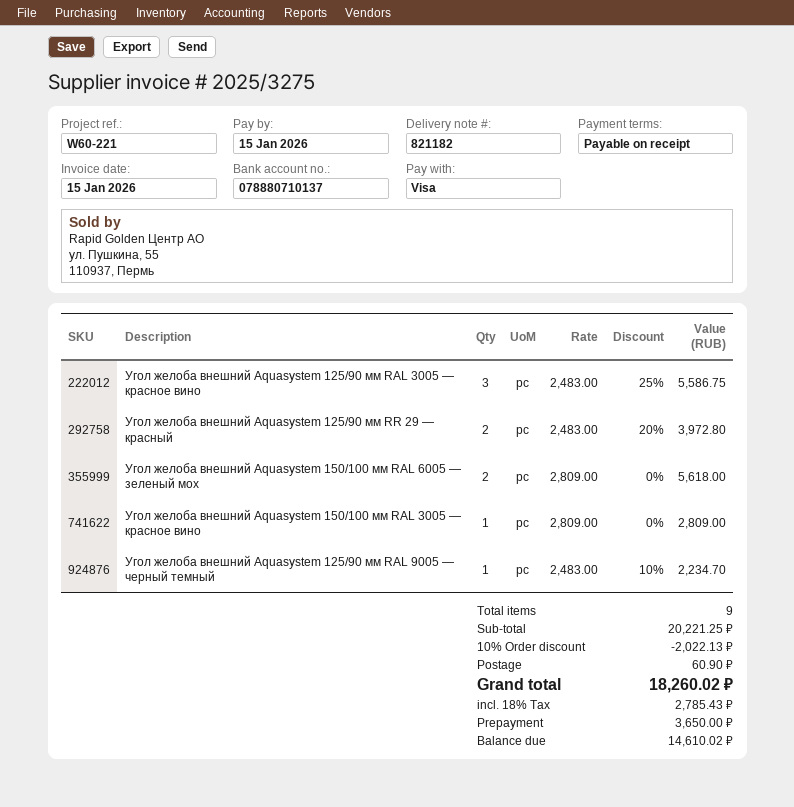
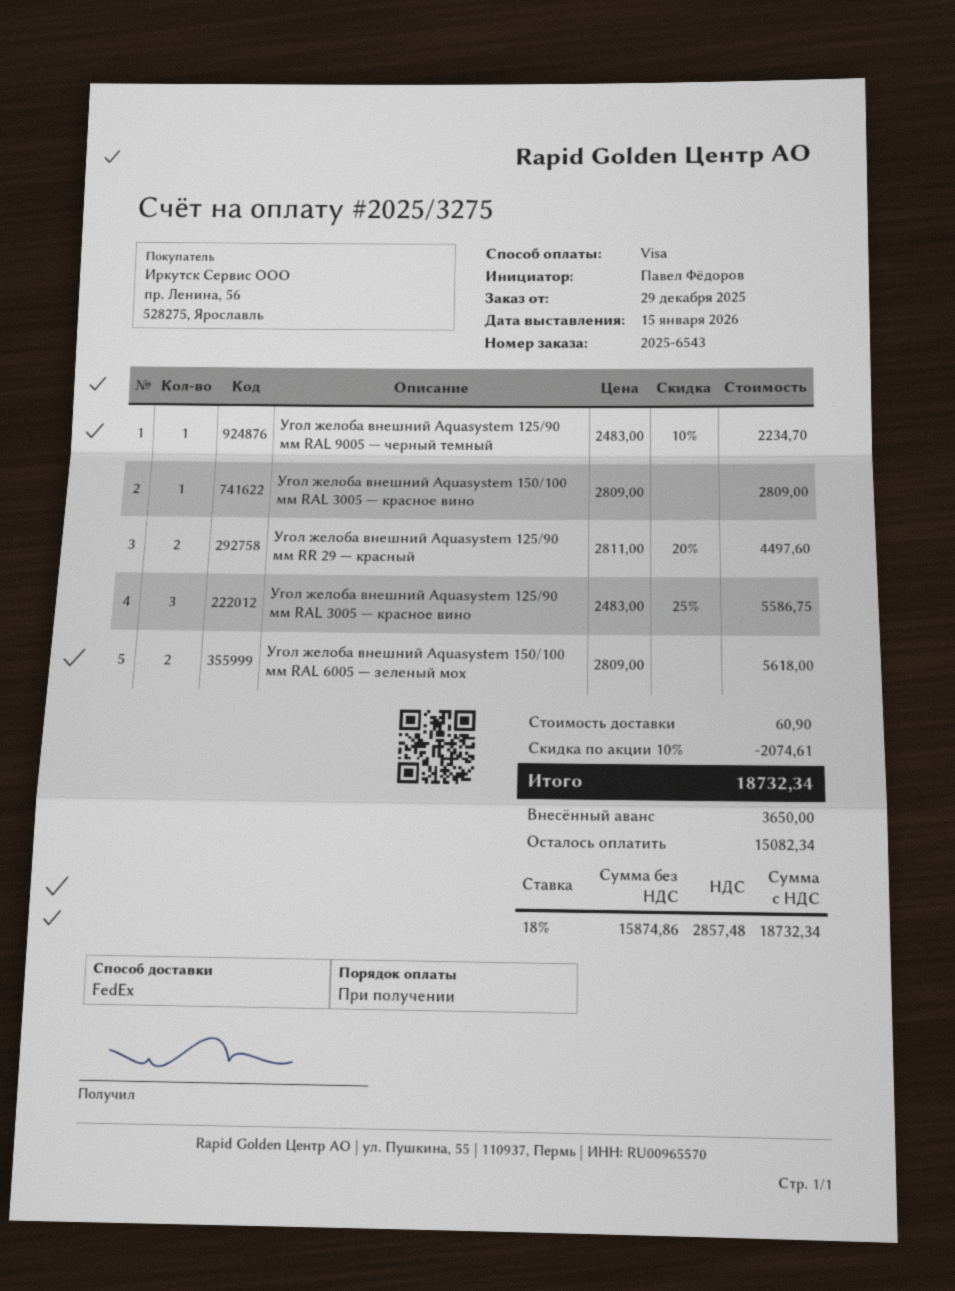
Угол желоба внешний Aquasystem 125/90 мм RR 29 — красный: 2 x 2483.00 - 20% = 3972.80 -> 2 x 2811.00 - 20% = 4497.60
discount: 10% = 2022.13 -> 10% = 2074.61
tax: 18% = 2785.43 -> 18% = 2857.48
total: 18260.02 -> 18732.34
balance: 14610.02 -> 15082.34

